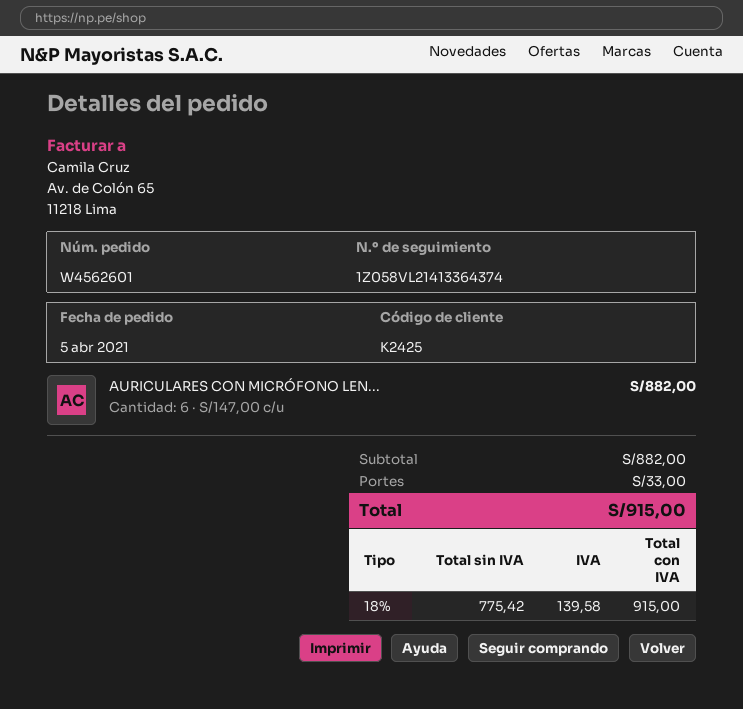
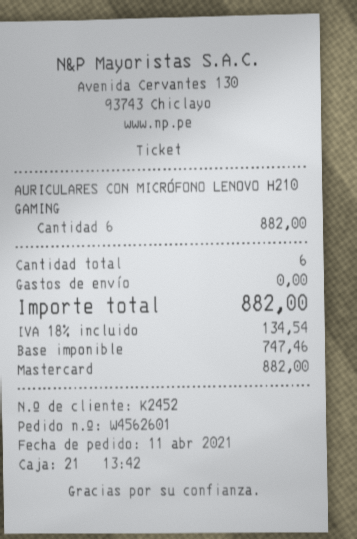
order date: 2021-04-05 -> 2021-04-11
customer number: K2425 -> K2452
shipping: 33.00 -> 0.00
net: 775.42 -> 747.46
tax: 18% = 139.58 -> 18% = 134.54
total: 915.00 -> 882.00

